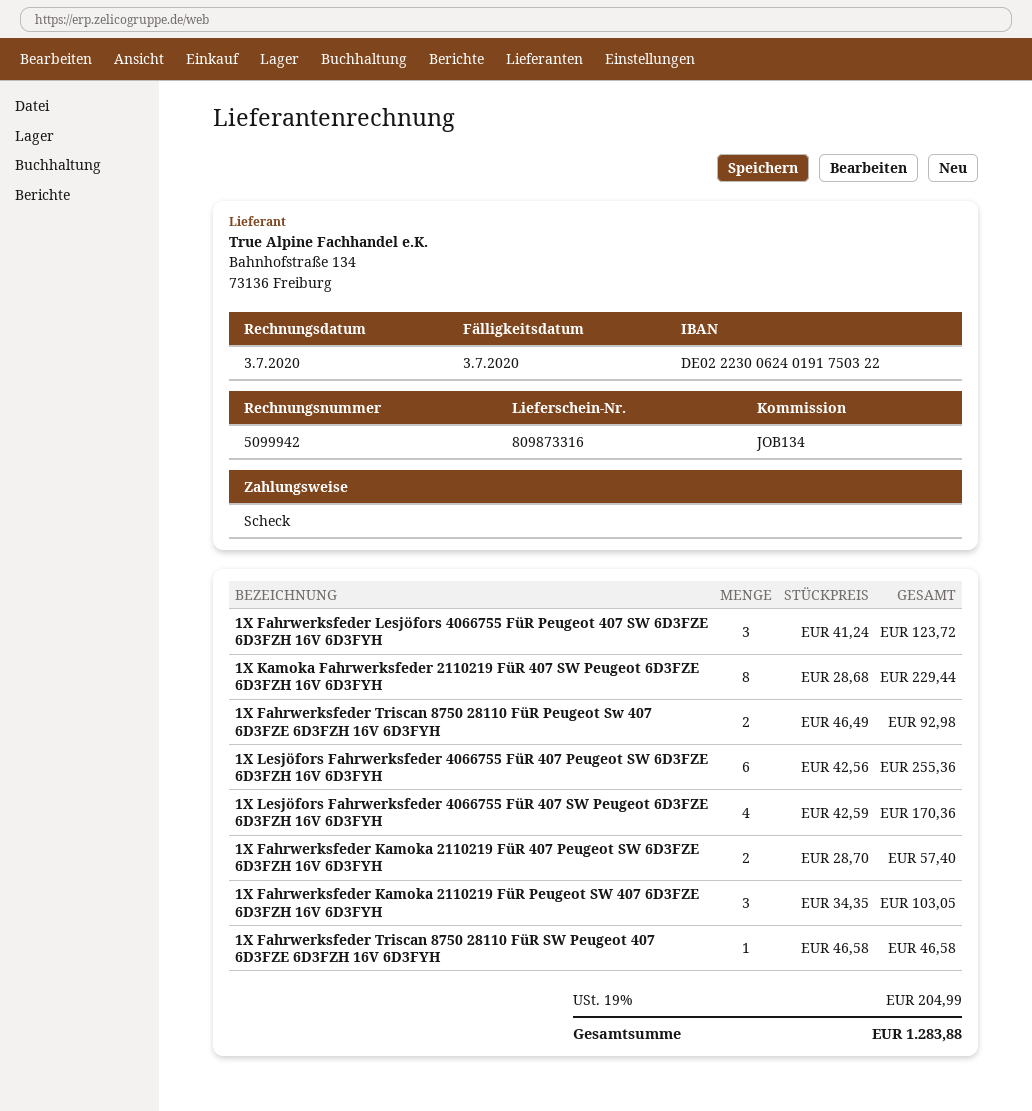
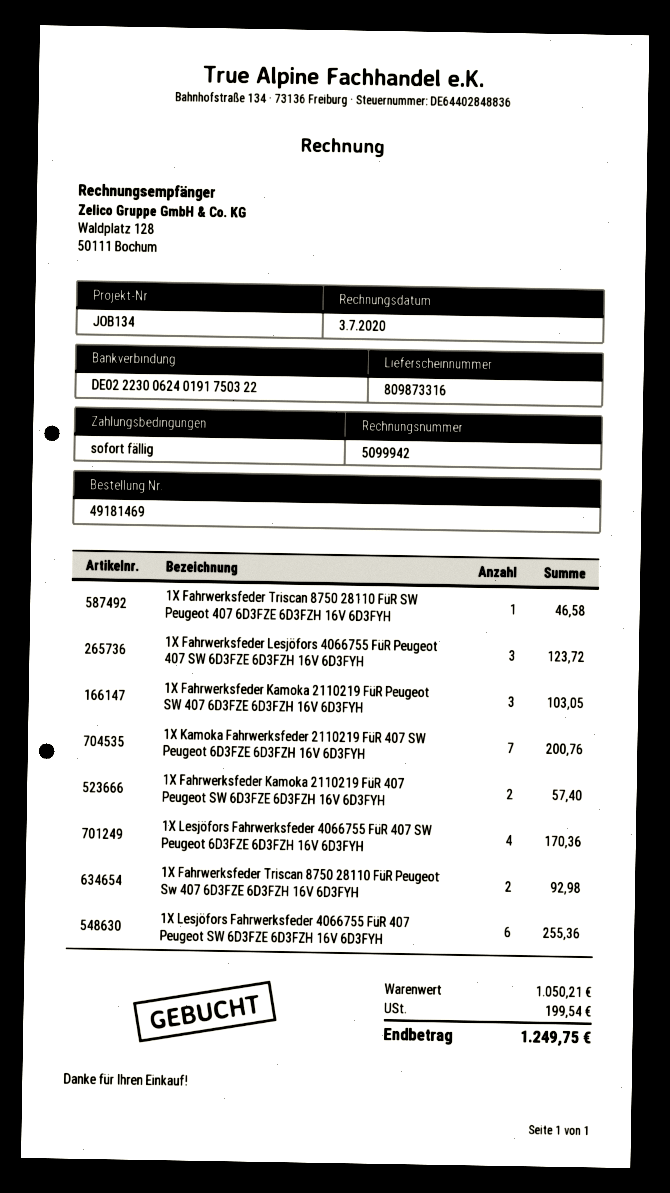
1X Kamoka Fahrwerksfeder 2110219 FüR 407 SW Peugeot 6D3FZE 6D3FZH 16V 6D3FYH: 8 for 229.44 -> 7 for 200.76
tax: 204.99 -> 199.54
total: 1283.88 -> 1249.75

